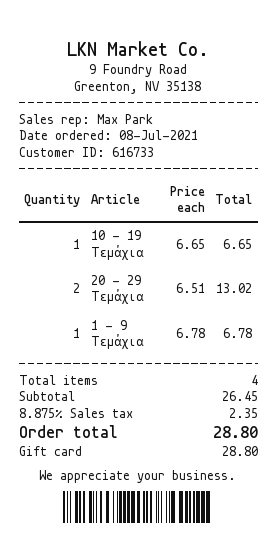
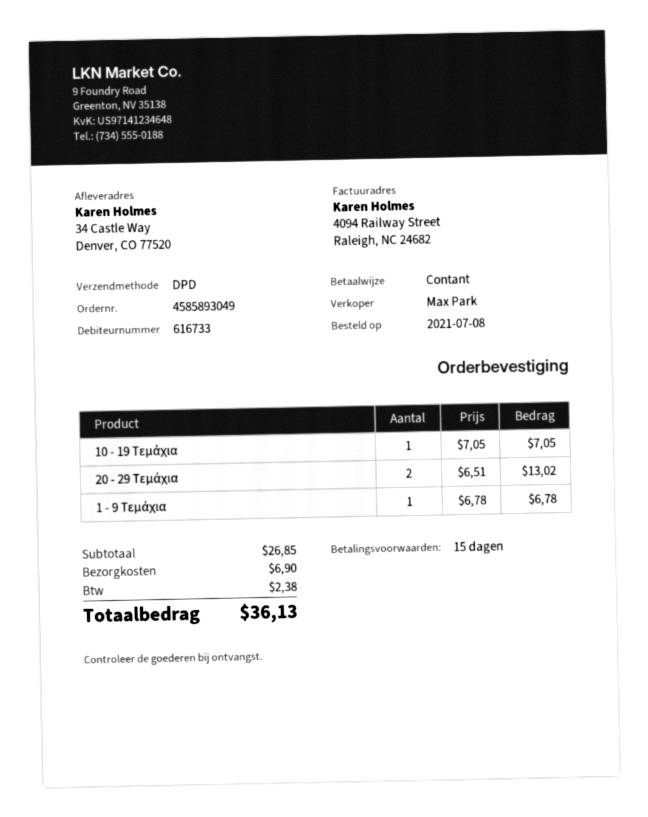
payment method: gift card -> cash
10 - 19 Τεμάχια: 1 x 6.65 = 6.65 -> 1 x 7.05 = 7.05
subtotal: 26.45 -> 26.85
shipping: none -> 6.90
tax: 2.35 -> 2.38
total: 28.80 -> 36.13

